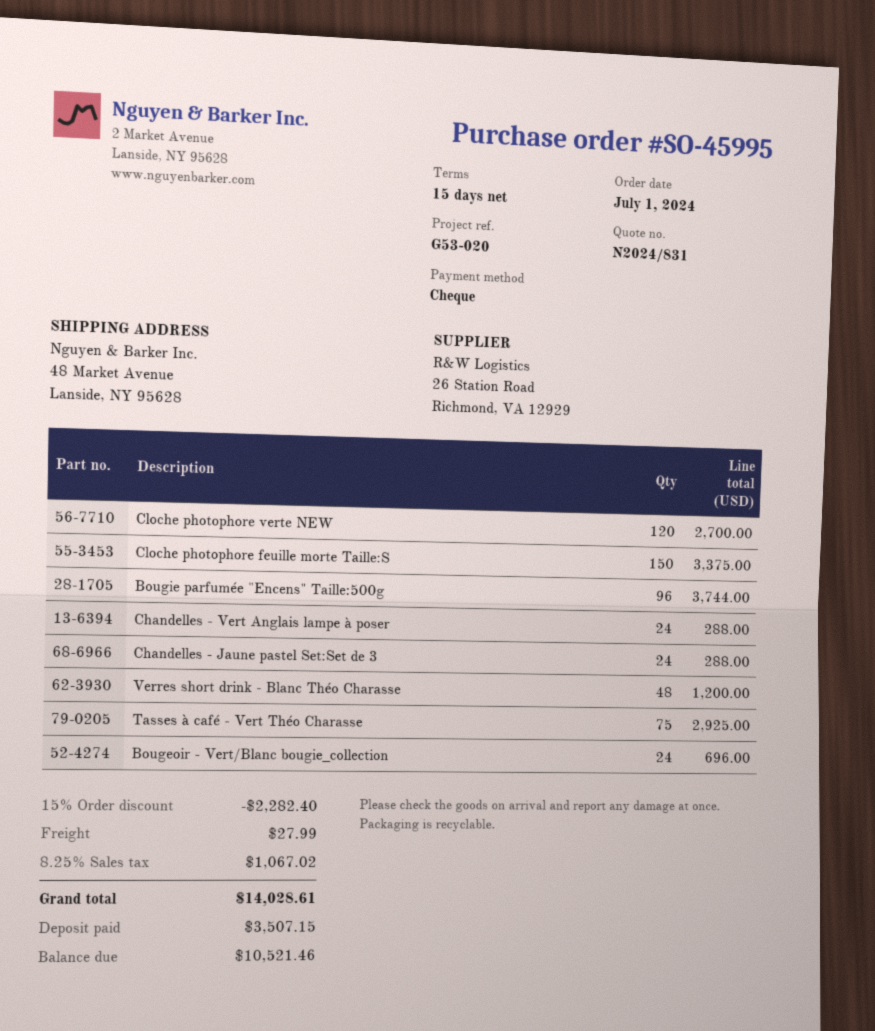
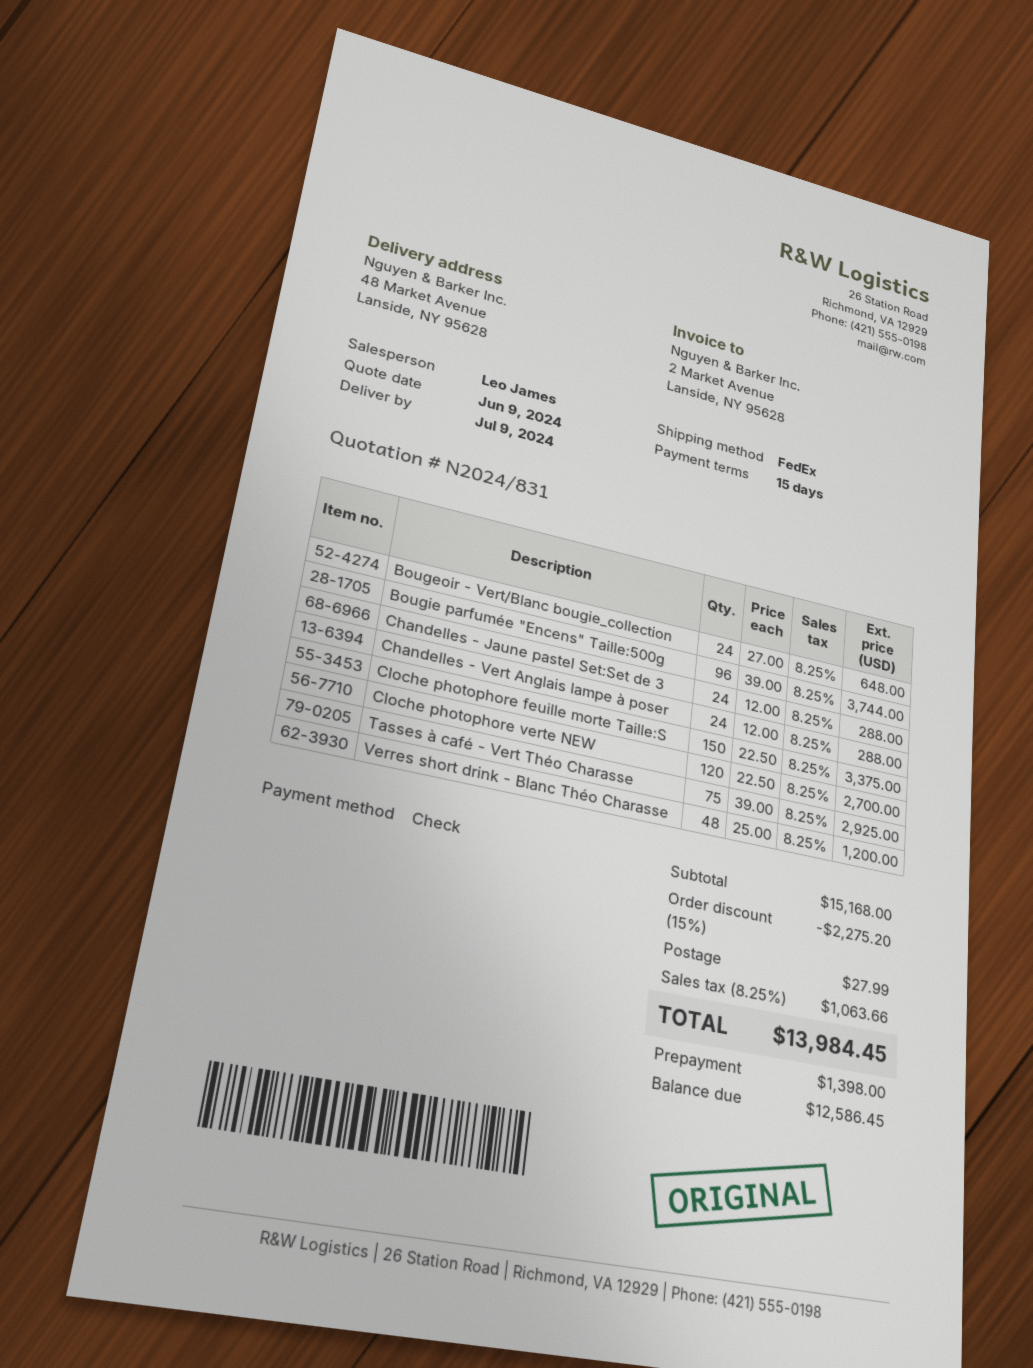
Bougeoir - Vert/Blanc bougie_collection: 24 for 696.00 -> 24 for 648.00
discount: 15% = 2282.40 -> 15% = 2275.20
tax: 8.25% = 1067.02 -> 8.25% = 1063.66
total: 14028.61 -> 13984.45
deposit: 3507.15 -> 1398.00
balance: 10521.46 -> 12586.45

